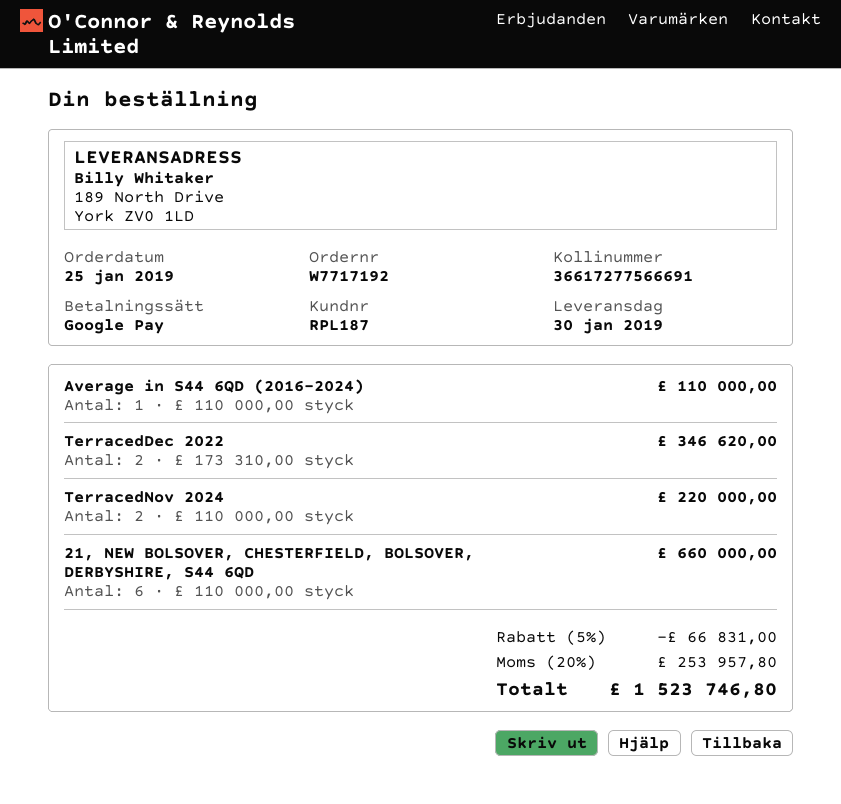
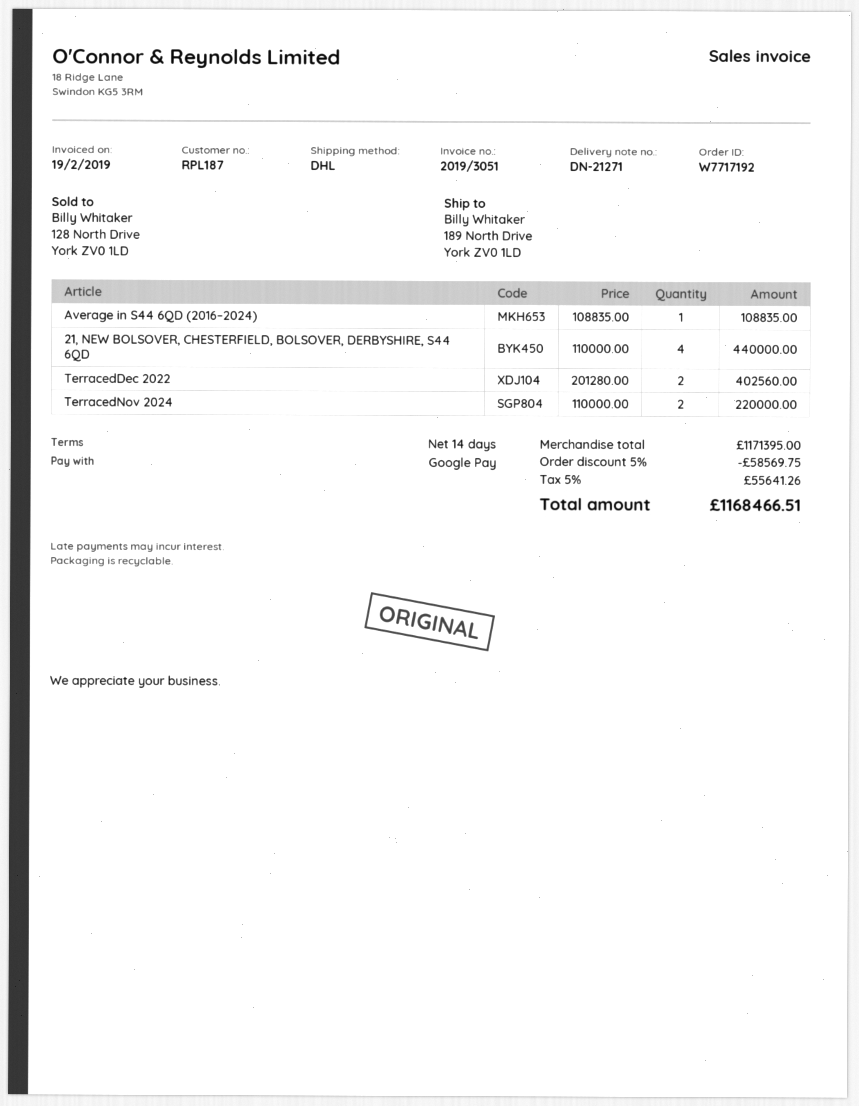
Average in S44 6QD (2016–2024): 1 x 110000.00 = 110000.00 -> 1 x 108835.00 = 108835.00
TerracedDec 2022: 2 x 173310.00 = 346620.00 -> 2 x 201280.00 = 402560.00
21, NEW BOLSOVER, CHESTERFIELD, BOLSOVER, DERBYSHIRE, S44 6QD: 6 x 110000.00 = 660000.00 -> 4 x 110000.00 = 440000.00
discount: 5% = 66831.00 -> 5% = 58569.75
tax: 20% = 253957.80 -> 5% = 55641.26
total: 1523746.80 -> 1168466.51

